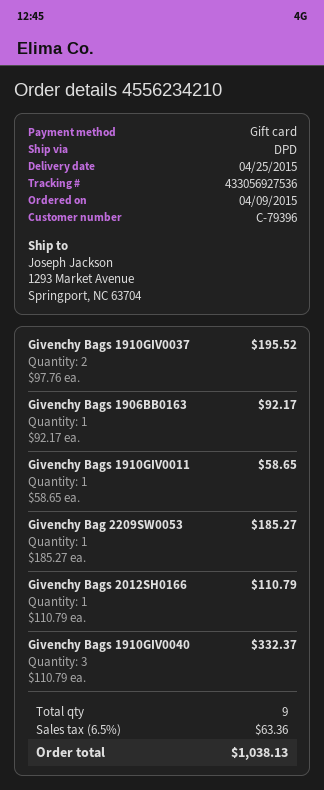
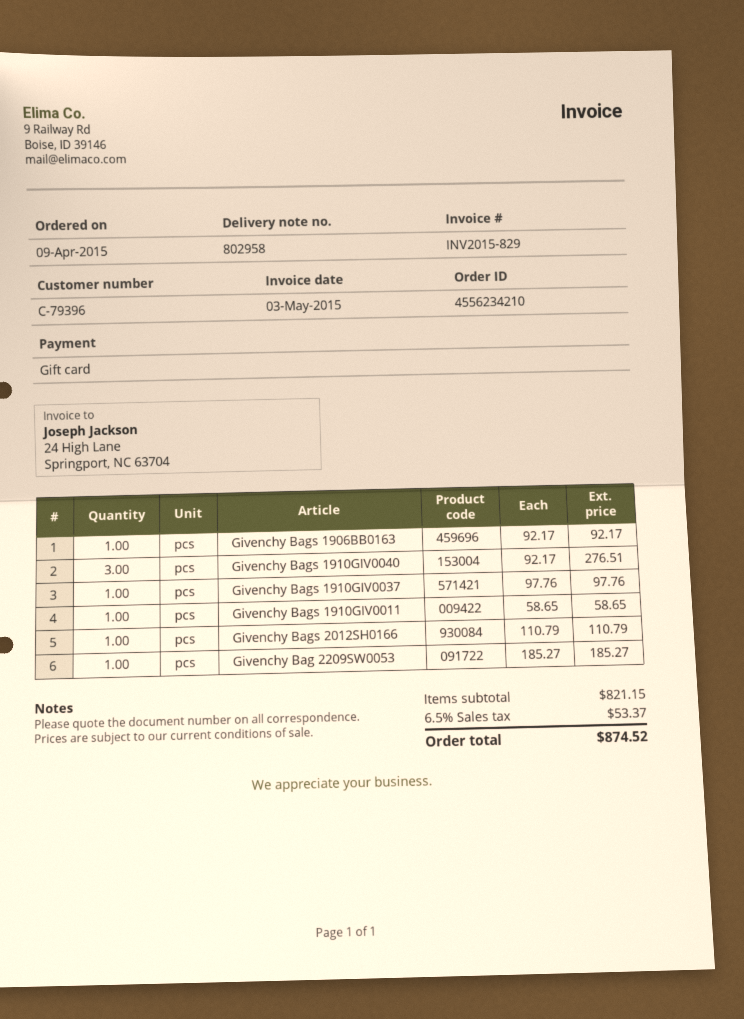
Givenchy Bags 1910GIV0037: 2 x 97.76 = 195.52 -> 1 x 97.76 = 97.76
Givenchy Bags 1910GIV0040: 3 x 110.79 = 332.37 -> 3 x 92.17 = 276.51
tax: 6.5% = 63.36 -> 6.5% = 53.37
total: 1038.13 -> 874.52

